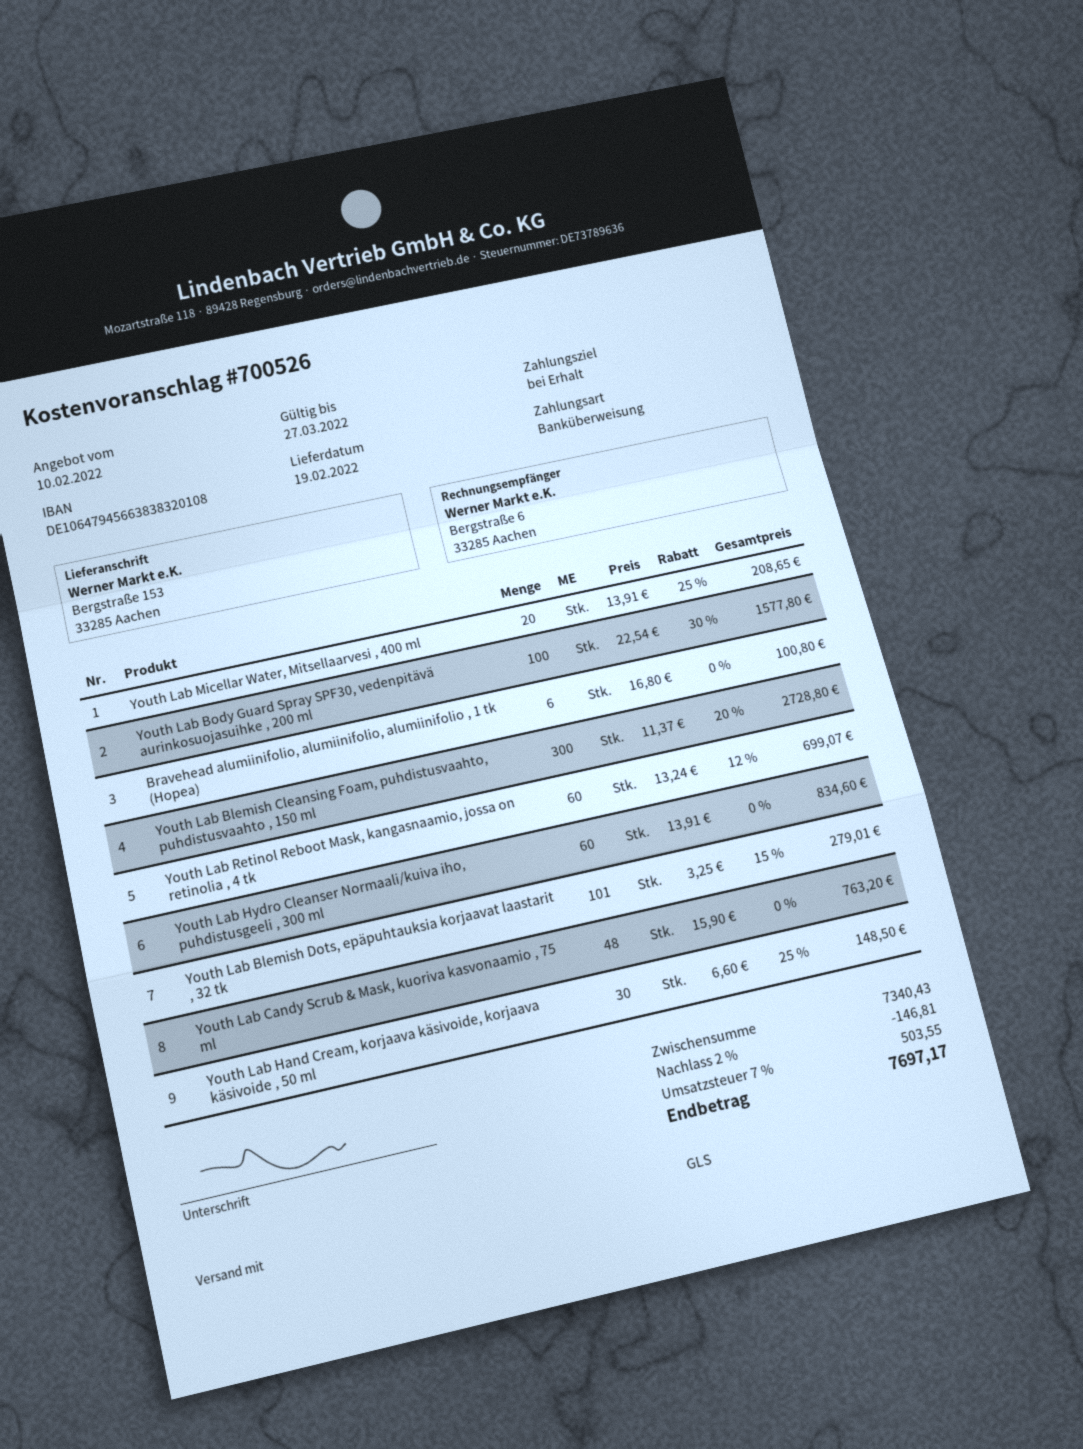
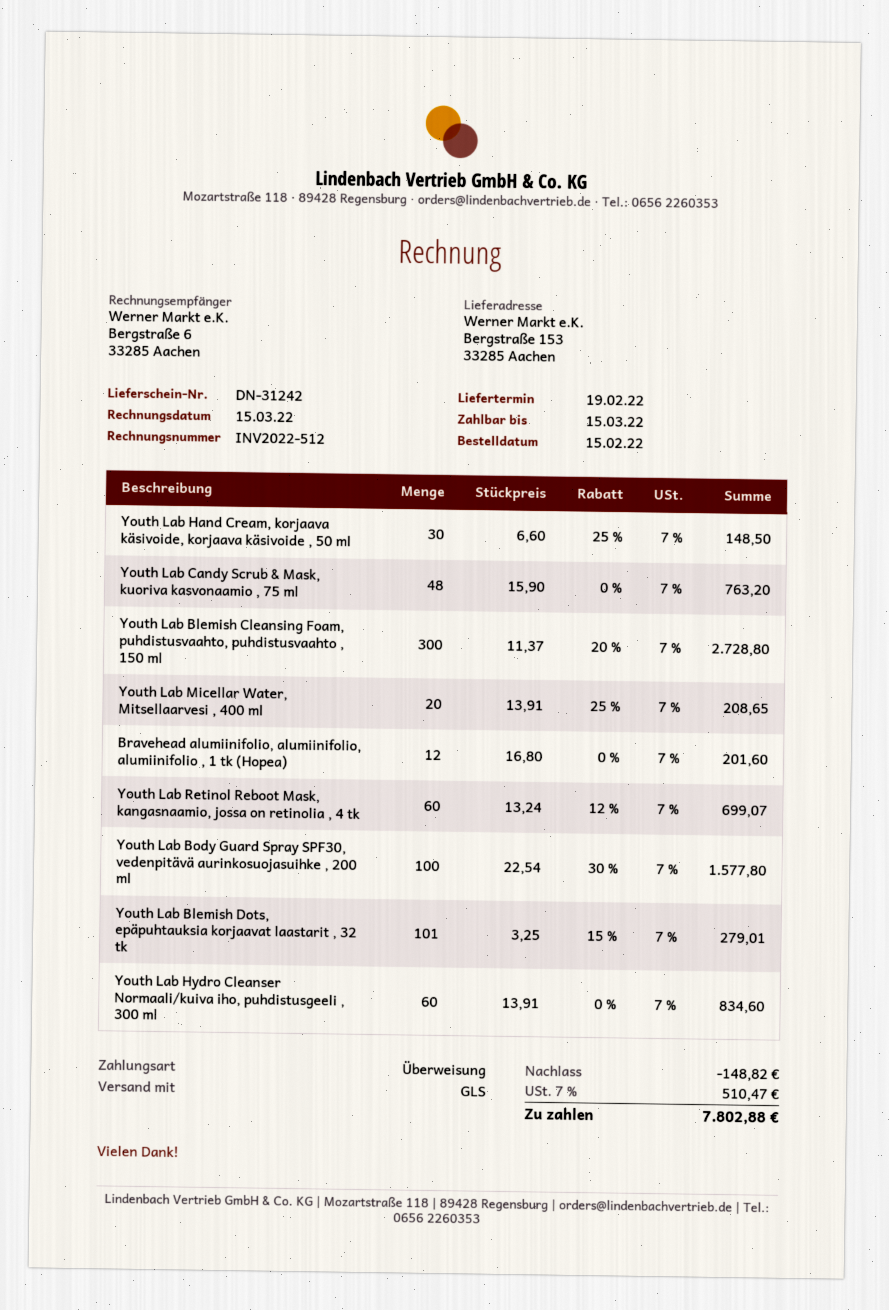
Bravehead alumiinifolio, alumiinifolio, alumiinifolio , 1 tk (Hopea): 6 x 16.80 = 100.80 -> 12 x 16.80 = 201.60
discount: 146.81 -> 148.82
tax: 7% = 503.55 -> 7% = 510.47
total: 7697.17 -> 7802.88

